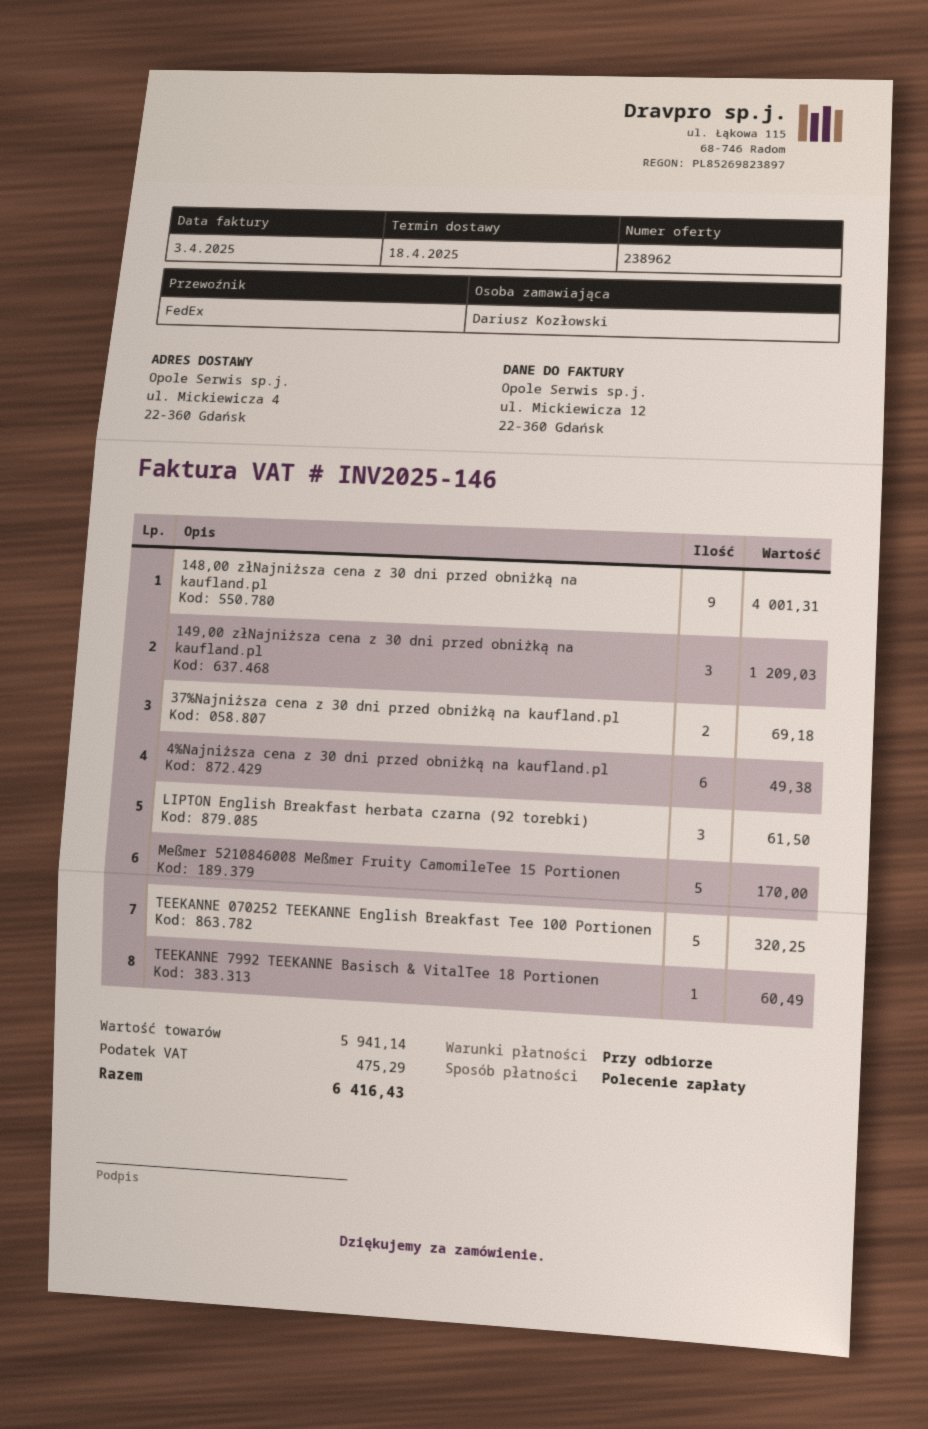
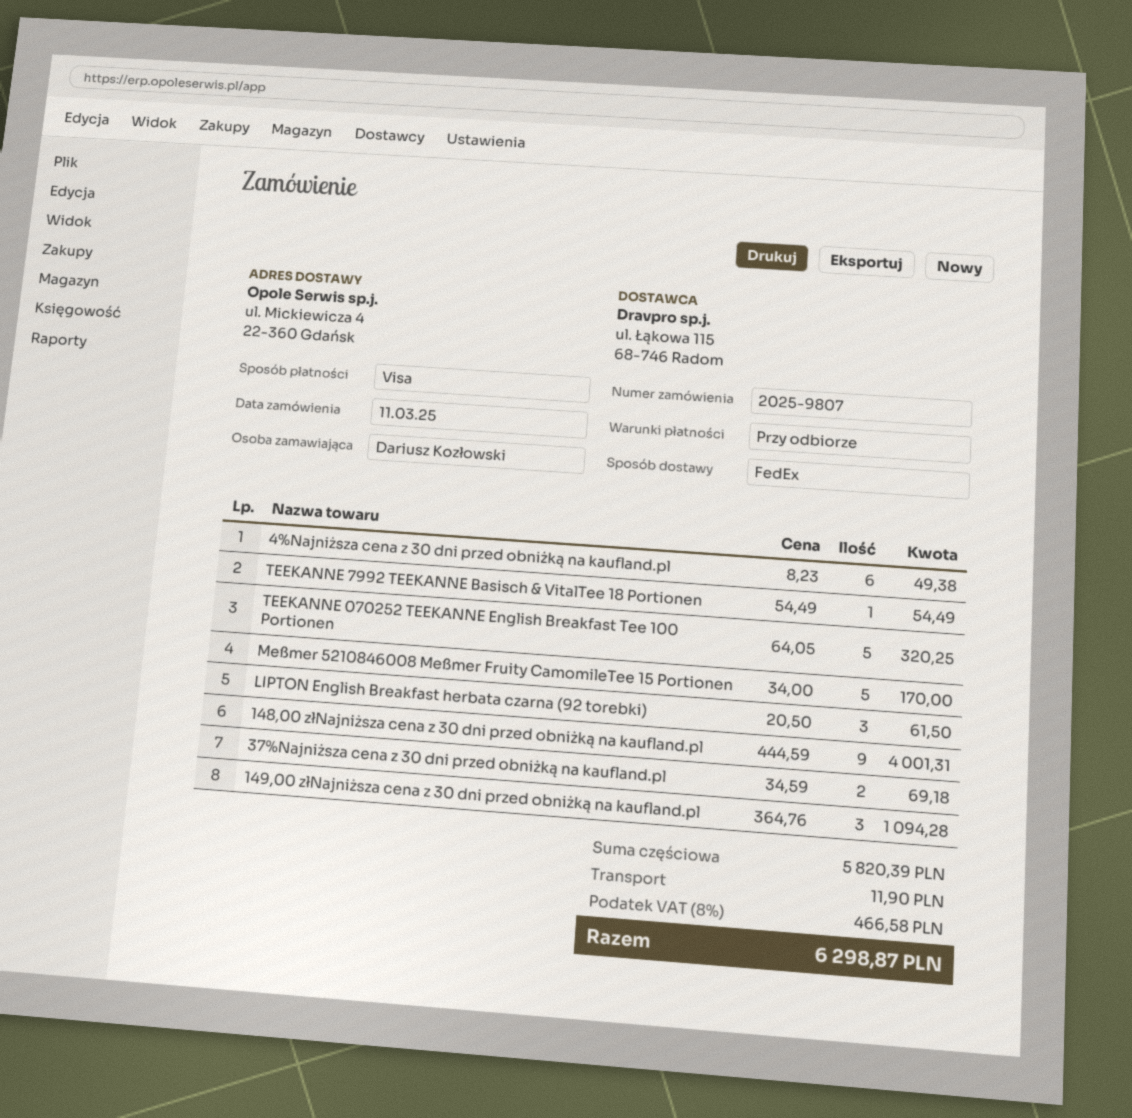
payment method: direct debit -> Visa
149,00 złNajniższa cena z 30 dni przed obniżką na kaufland.pl: 3 for 1209.03 -> 3 for 1094.28
TEEKANNE 7992 TEEKANNE Basisch & VitalTee 18 Portionen: 1 for 60.49 -> 1 for 54.49
subtotal: 5941.14 -> 5820.39
shipping: none -> 11.90
tax: 475.29 -> 466.58
total: 6416.43 -> 6298.87

